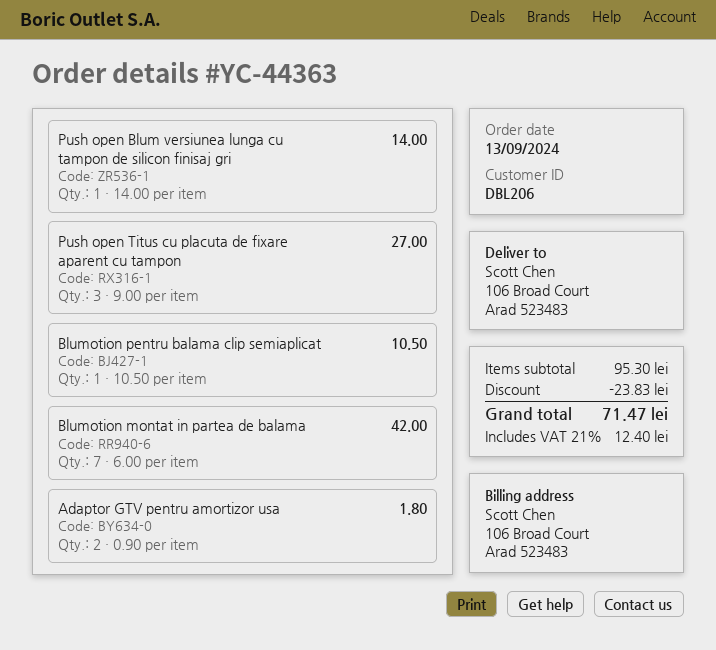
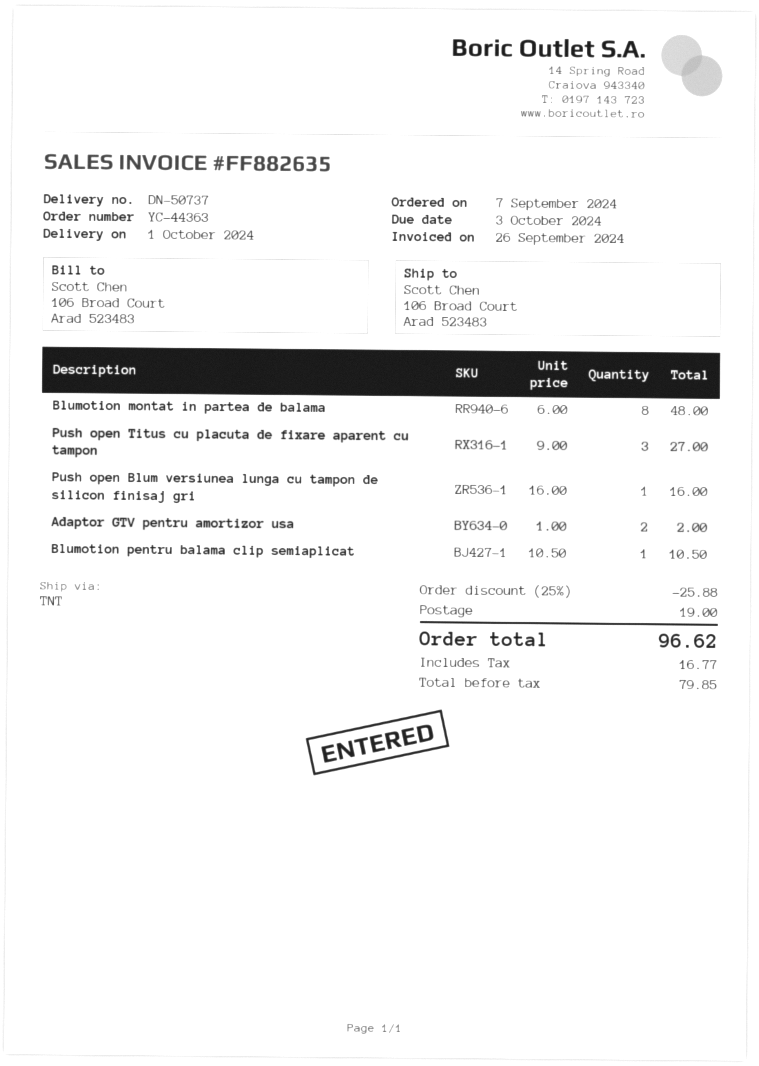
order date: 2024-09-13 -> 2024-09-07
Push open Blum versiunea lunga cu tampon de silicon finisaj gri: 1 x 14.00 = 14.00 -> 1 x 16.00 = 16.00
Blumotion montat in partea de balama: 7 x 6.00 = 42.00 -> 8 x 6.00 = 48.00
Adaptor GTV pentru amortizor usa: 2 x 0.90 = 1.80 -> 2 x 1.00 = 2.00
discount: 23.83 -> 25.88
shipping: none -> 19.00
tax: 12.40 -> 16.77
total: 71.47 -> 96.62

